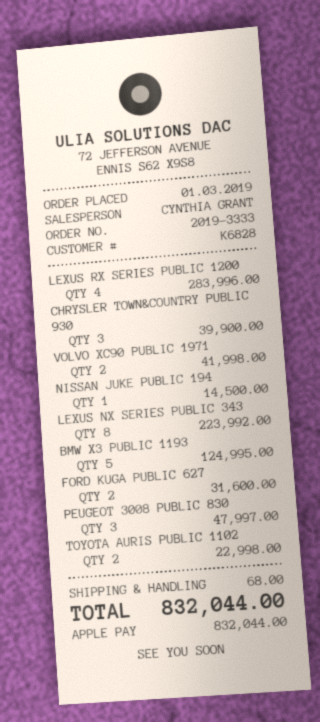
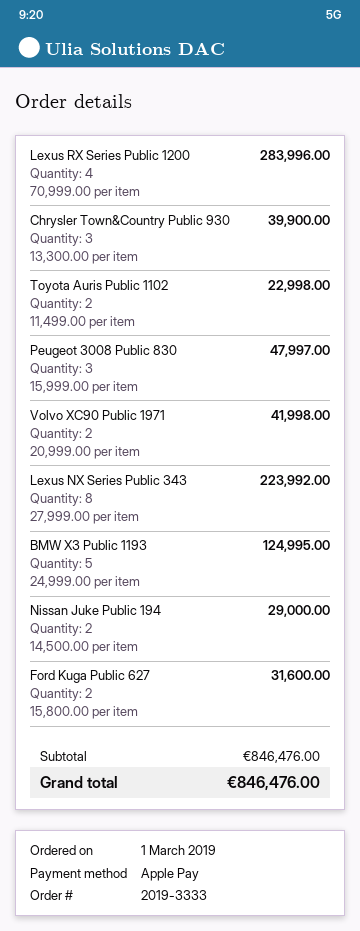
NISSAN JUKE PUBLIC 194: 1 for 14500.00 -> 2 for 29000.00
shipping: 68.00 -> none
total: 832044.00 -> 846476.00

